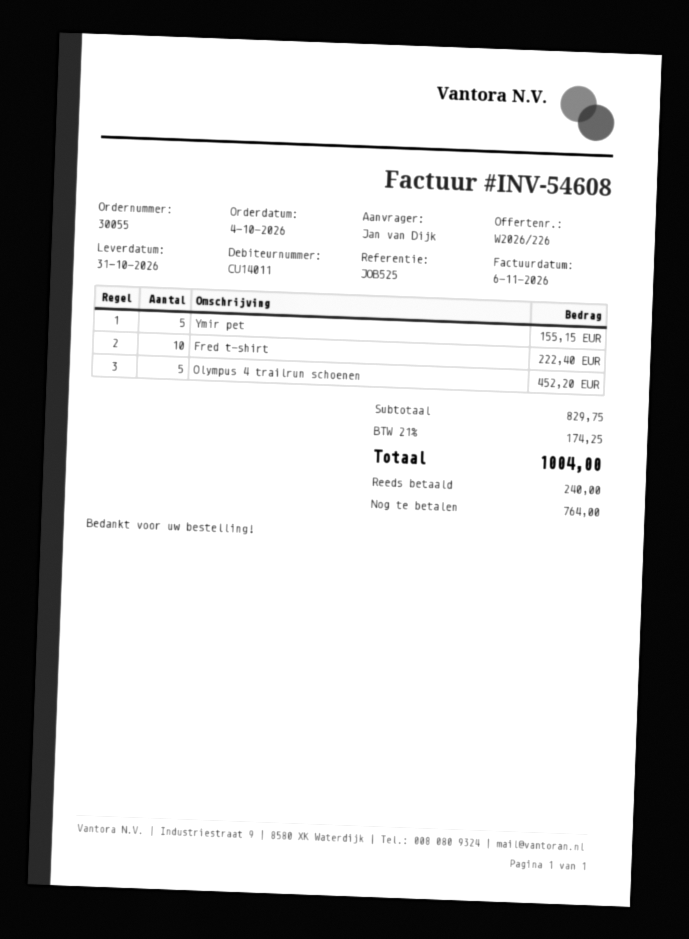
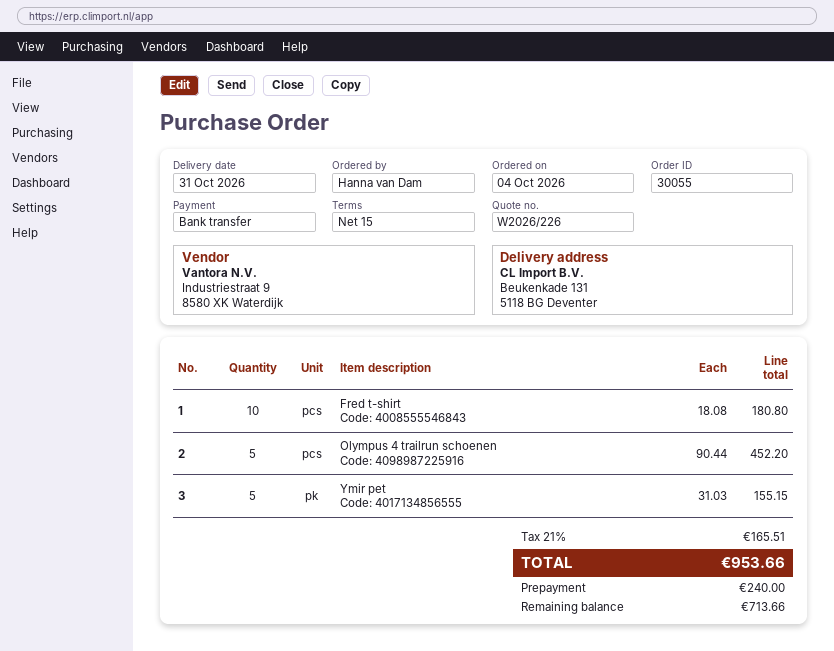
ordered by: Jan van Dijk -> Hanna van Dam
Fred t-shirt: 10 for 222.40 -> 10 for 180.80
tax: 21% = 174.25 -> 21% = 165.51
total: 1004.00 -> 953.66
balance: 764.00 -> 713.66

